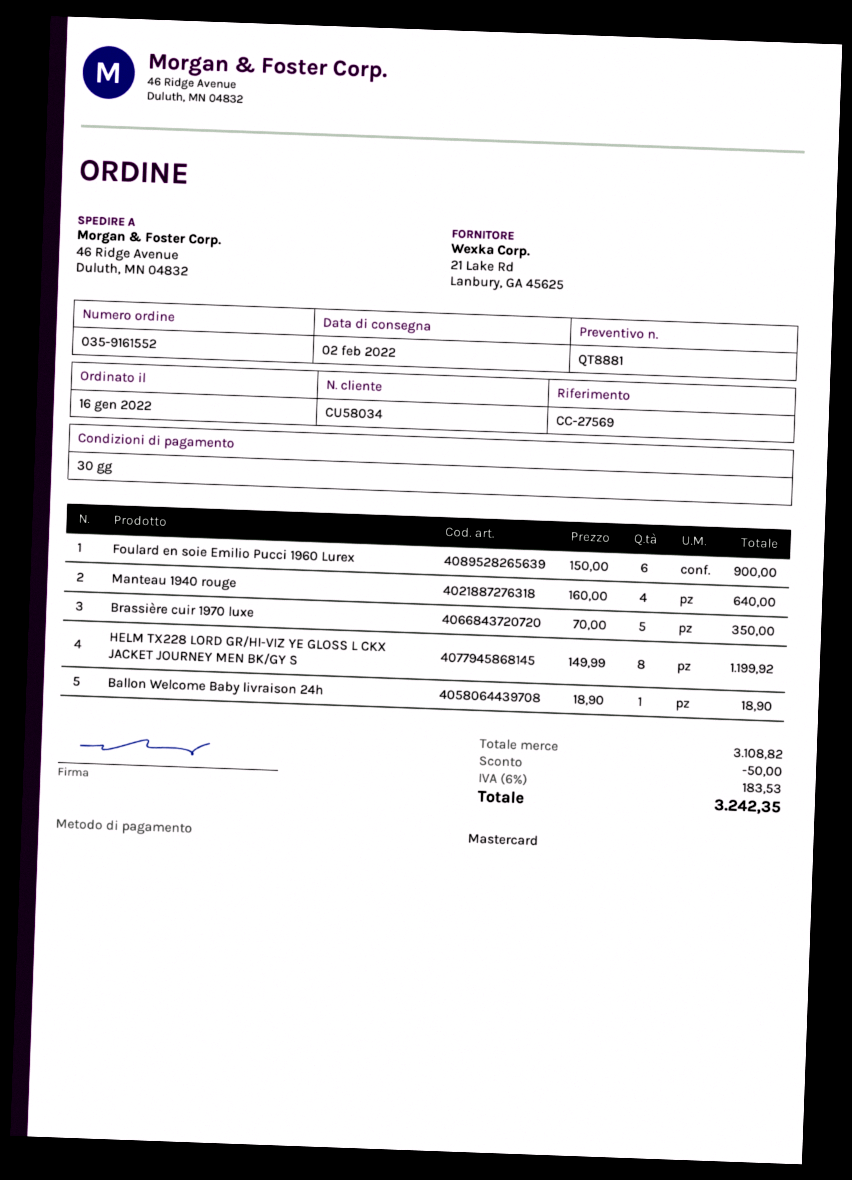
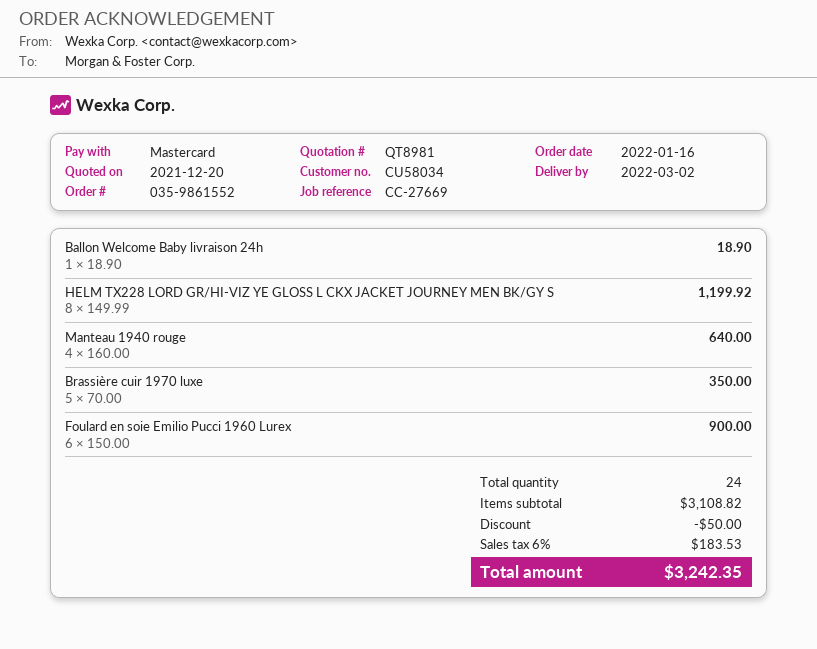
quote number: QT8881 -> QT8981
order number: 035-9161552 -> 035-9861552
delivery date: 2022-02-02 -> 2022-03-02
reference: CC-27569 -> CC-27669

